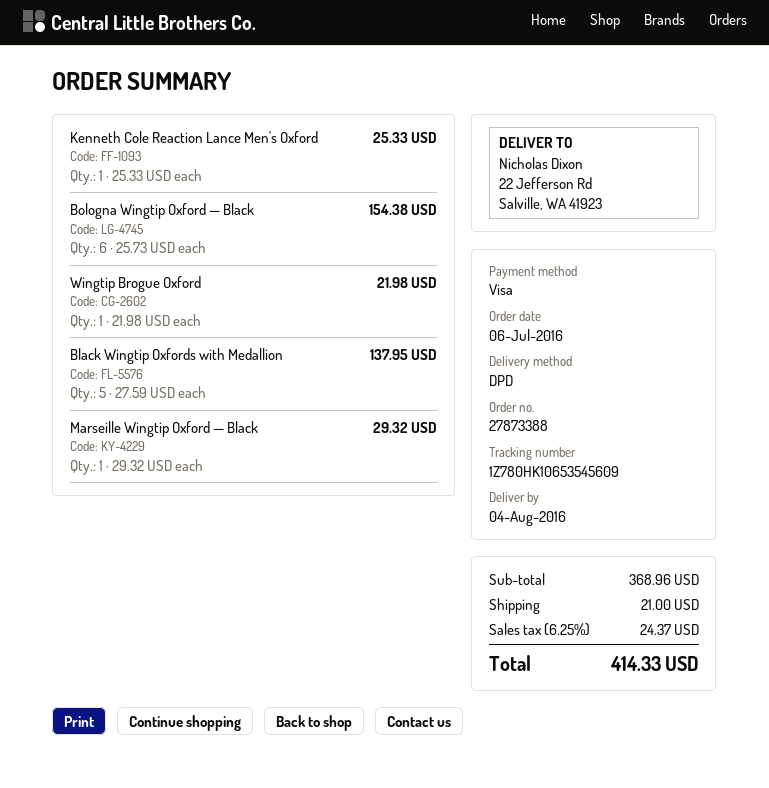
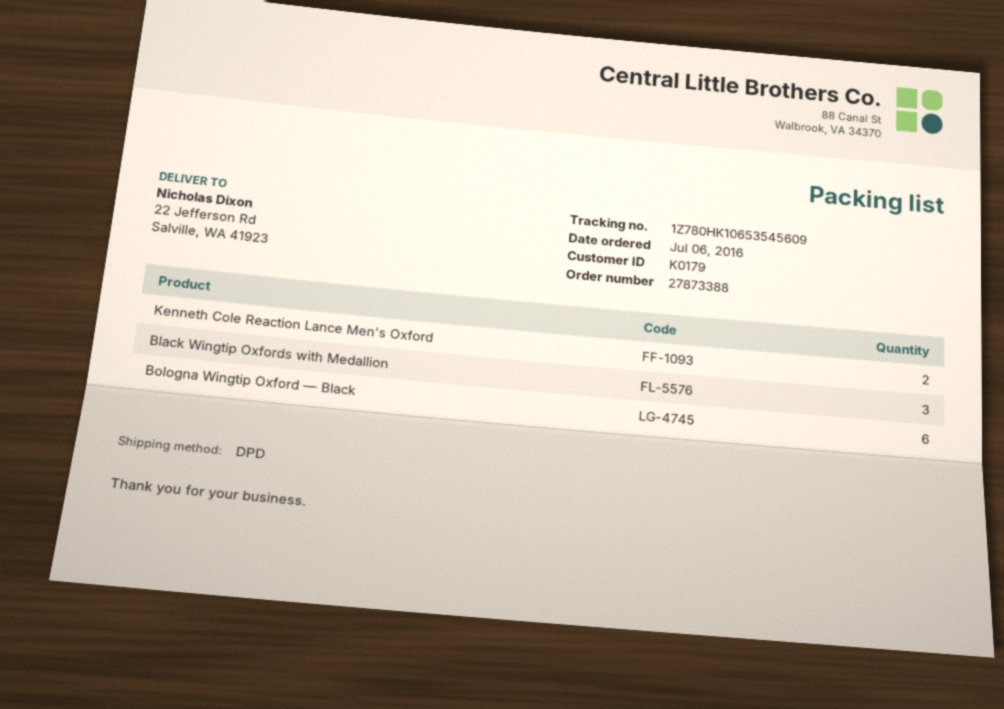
Kenneth Cole Reaction Lance Men's Oxford: 1 -> 2
Wingtip Brogue Oxford: 1 -> none
Black Wingtip Oxfords with Medallion: 5 -> 3
Marseille Wingtip Oxford — Black: 1 -> none

